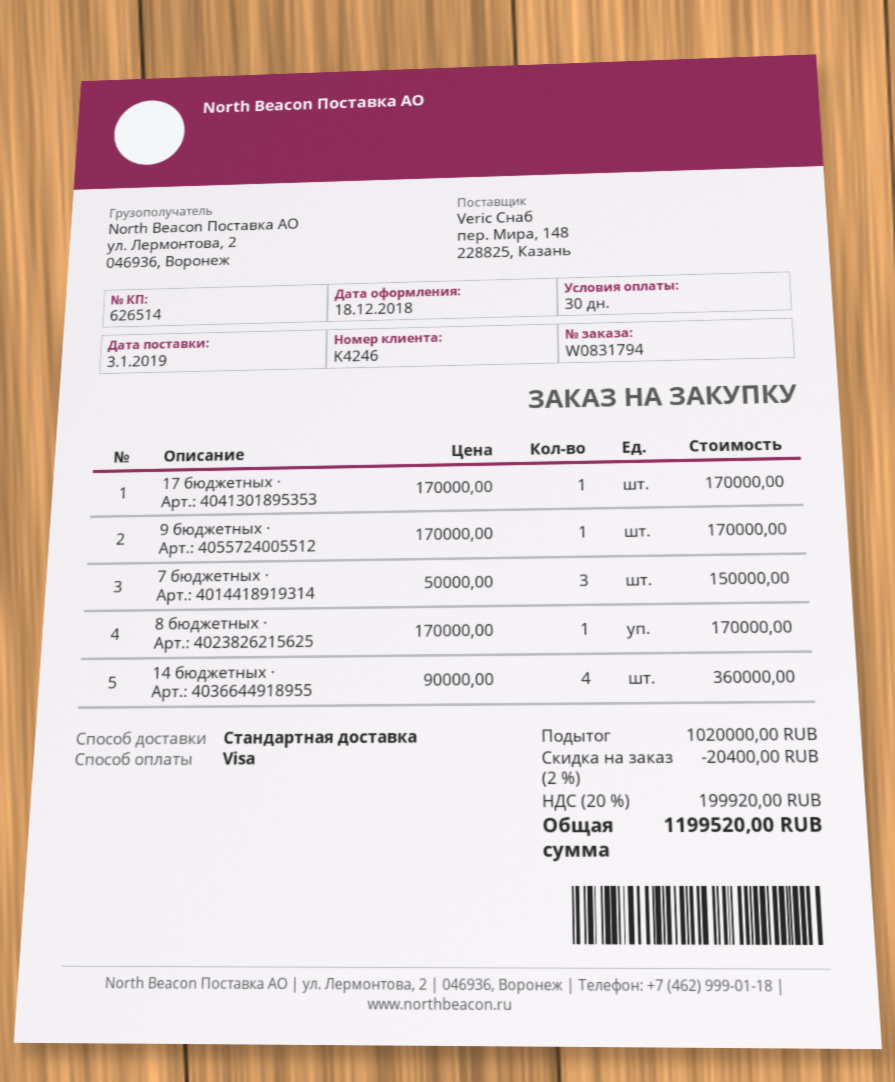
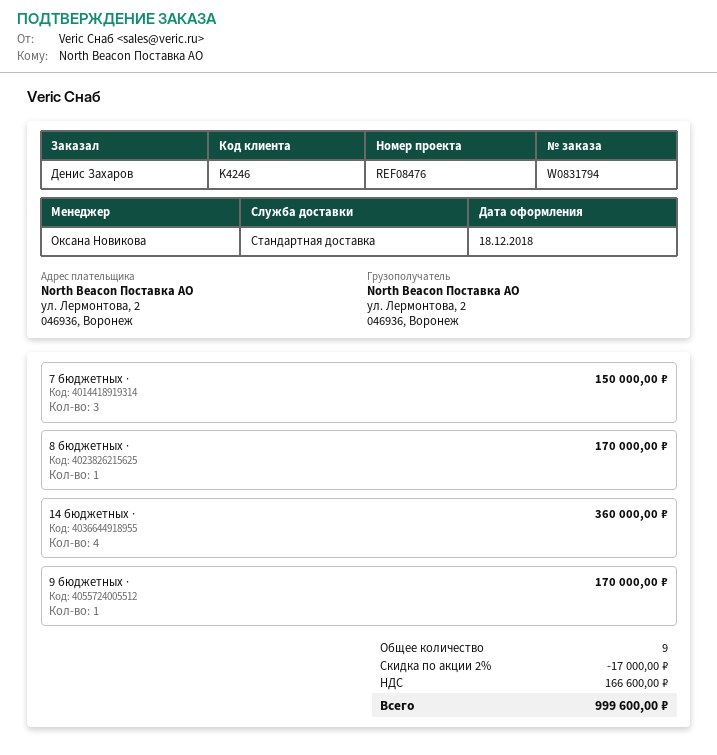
17 бюджетных ·: 1 for 170000.00 -> none
discount: 2% = 20400.00 -> 2% = 17000.00
tax: 199920.00 -> 166600.00
total: 1199520.00 -> 999600.00

